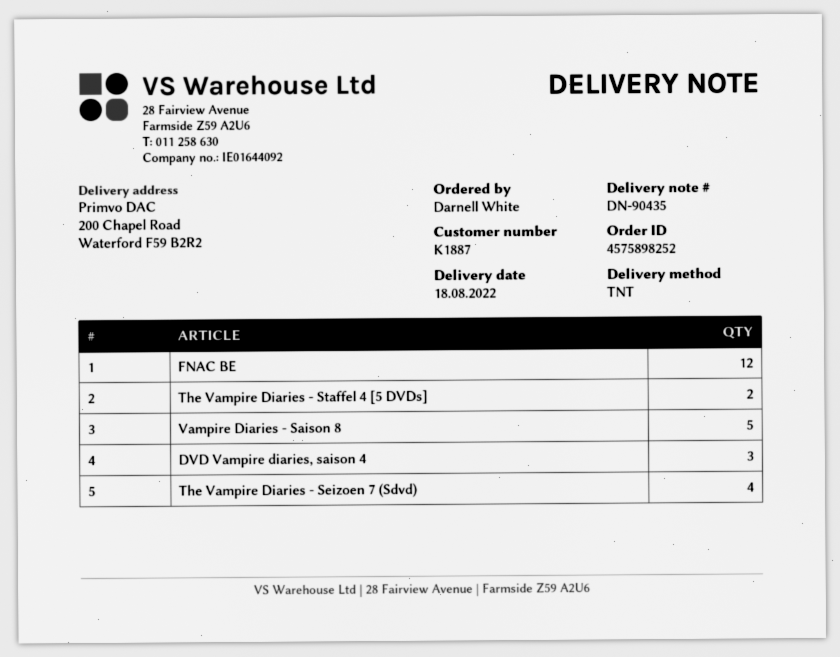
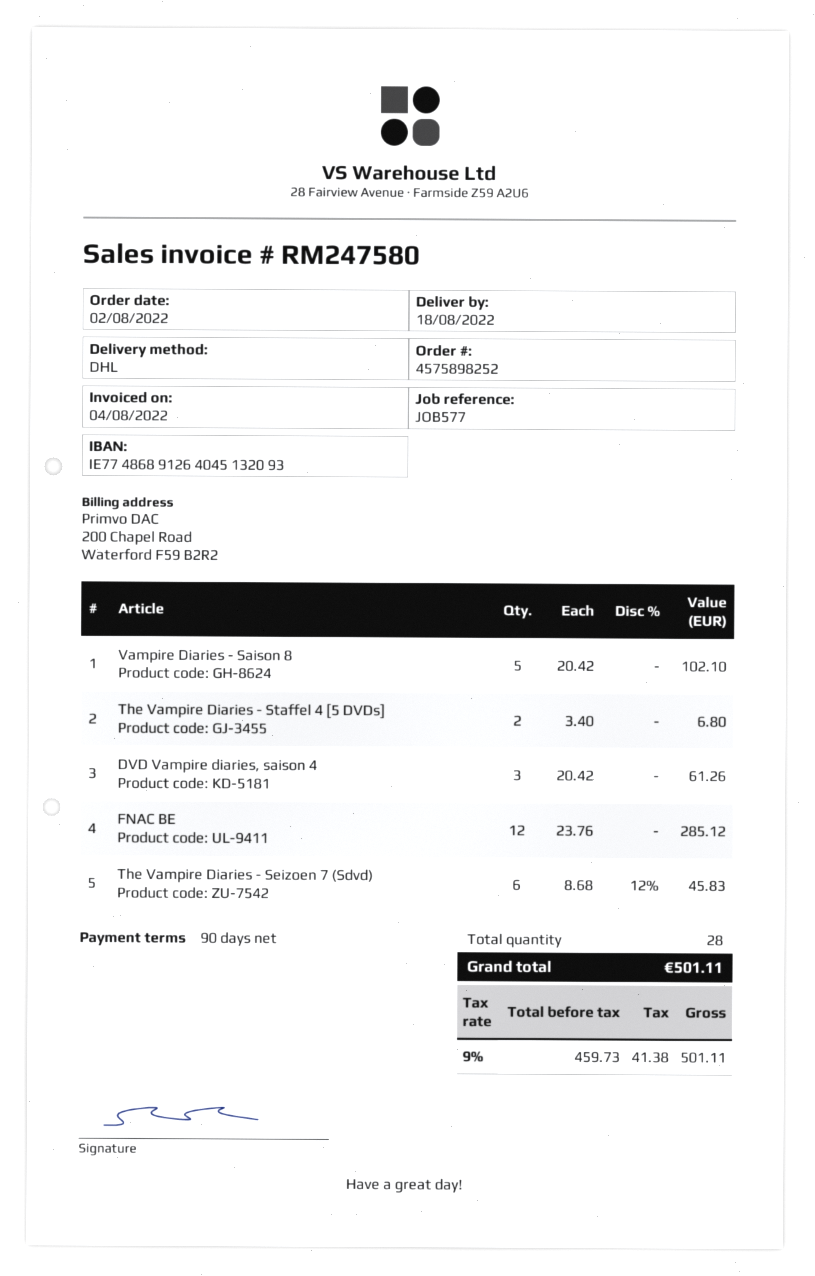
shipping method: TNT -> DHL
The Vampire Diaries - Seizoen 7 (Sdvd): 4 -> 6

